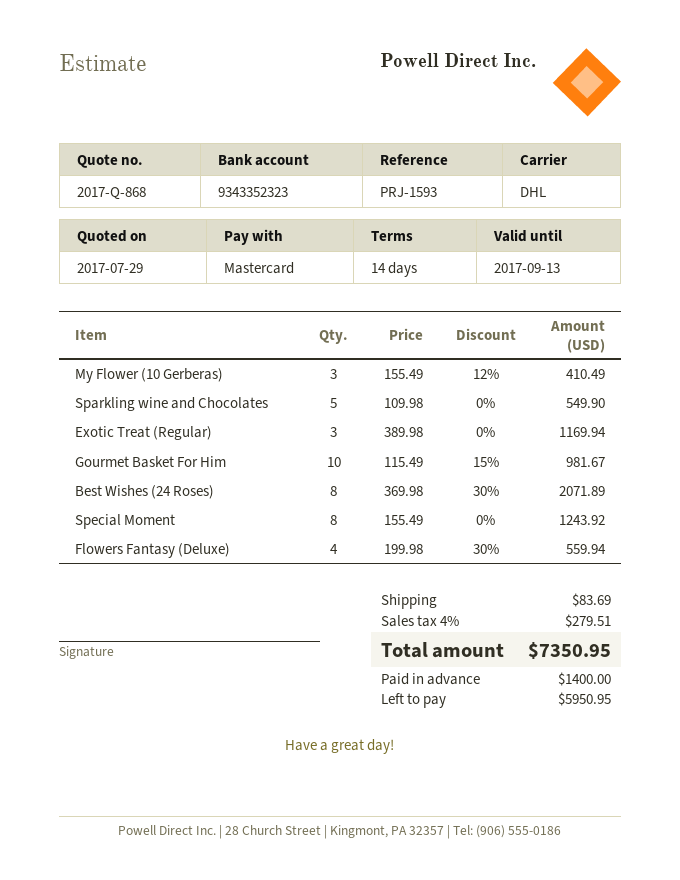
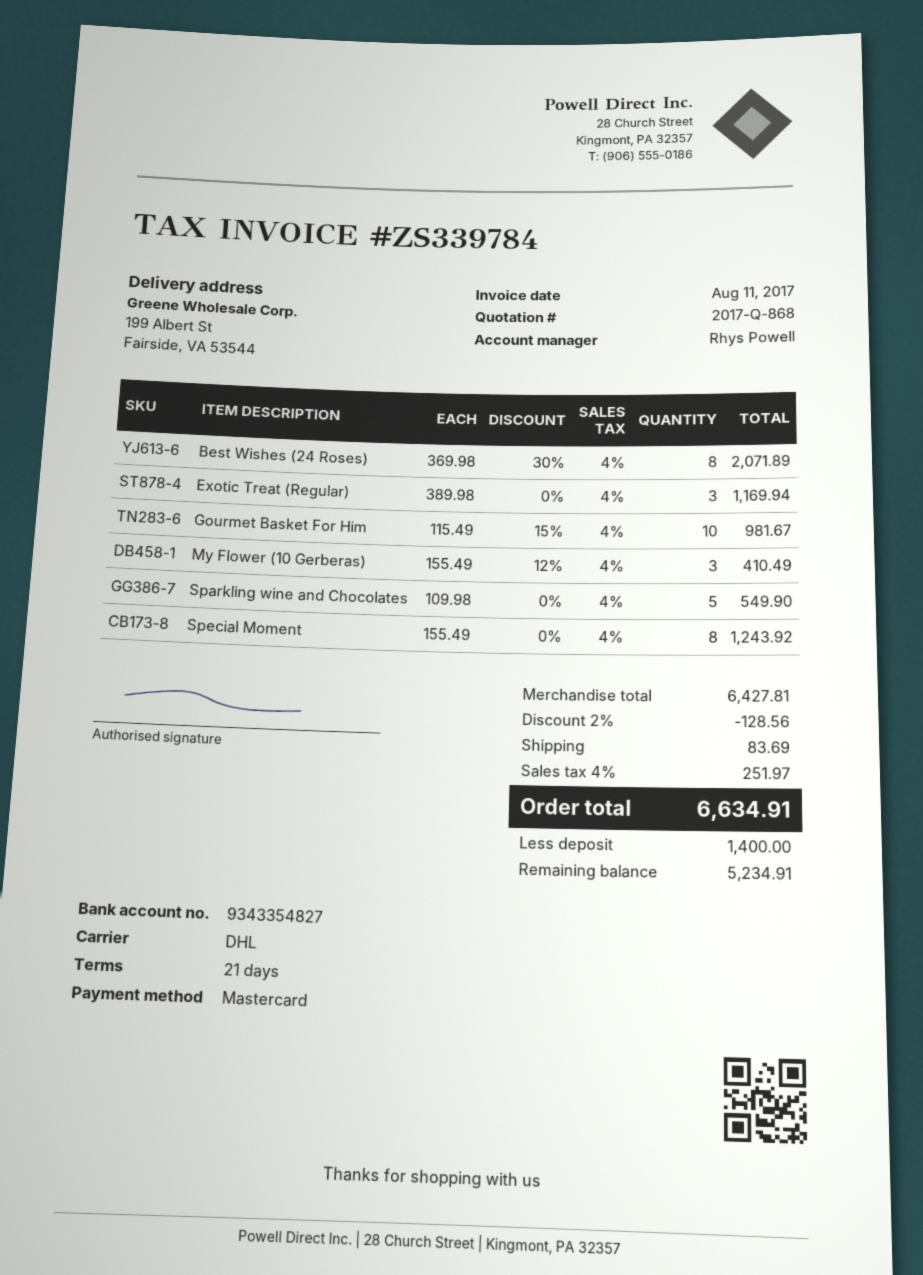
payment terms: 14 days -> 21 days
bank account: 9343352323 -> 9343354827
Flowers Fantasy (Deluxe): 4 x 199.98 - 30% = 559.94 -> none
discount: none -> 2% = 128.56
tax: 4% = 279.51 -> 4% = 251.97
total: 7350.95 -> 6634.91
balance: 5950.95 -> 5234.91

